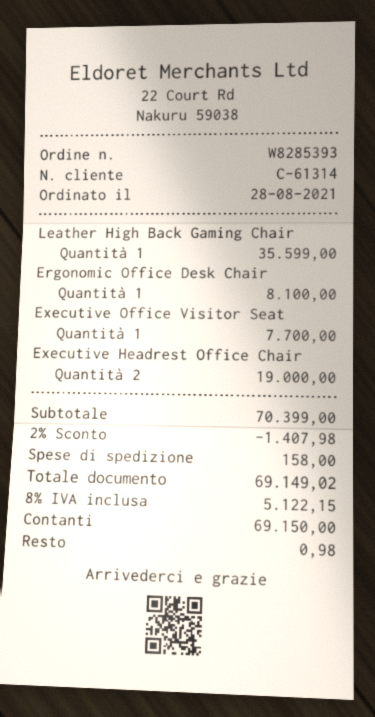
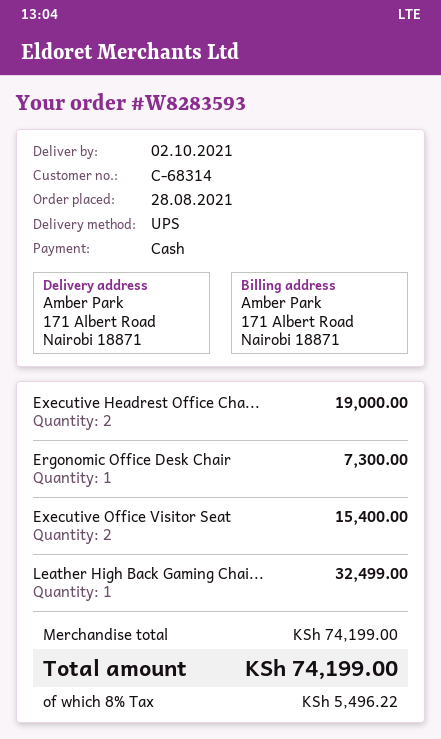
order number: W8285393 -> W8283593
customer number: C-61314 -> C-68314
Leather High Back Gaming Chair: 1 for 35599.00 -> 1 for 32499.00
Ergonomic Office Desk Chair: 1 for 8100.00 -> 1 for 7300.00
Executive Office Visitor Seat: 1 for 7700.00 -> 2 for 15400.00
subtotal: 70399.00 -> 74199.00
discount: 2% = 1407.98 -> none
shipping: 158.00 -> none
tax: 8% = 5122.15 -> 8% = 5496.22
total: 69149.02 -> 74199.00

